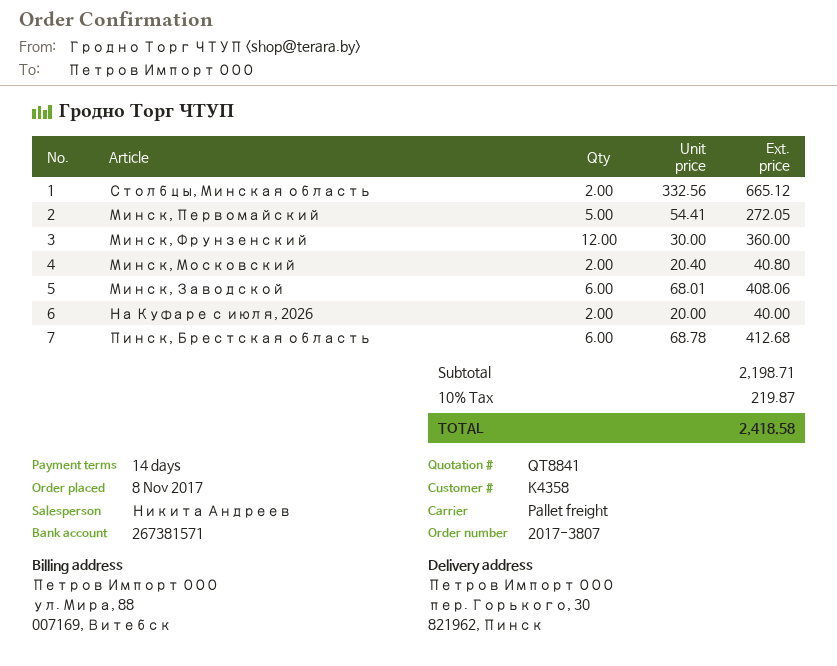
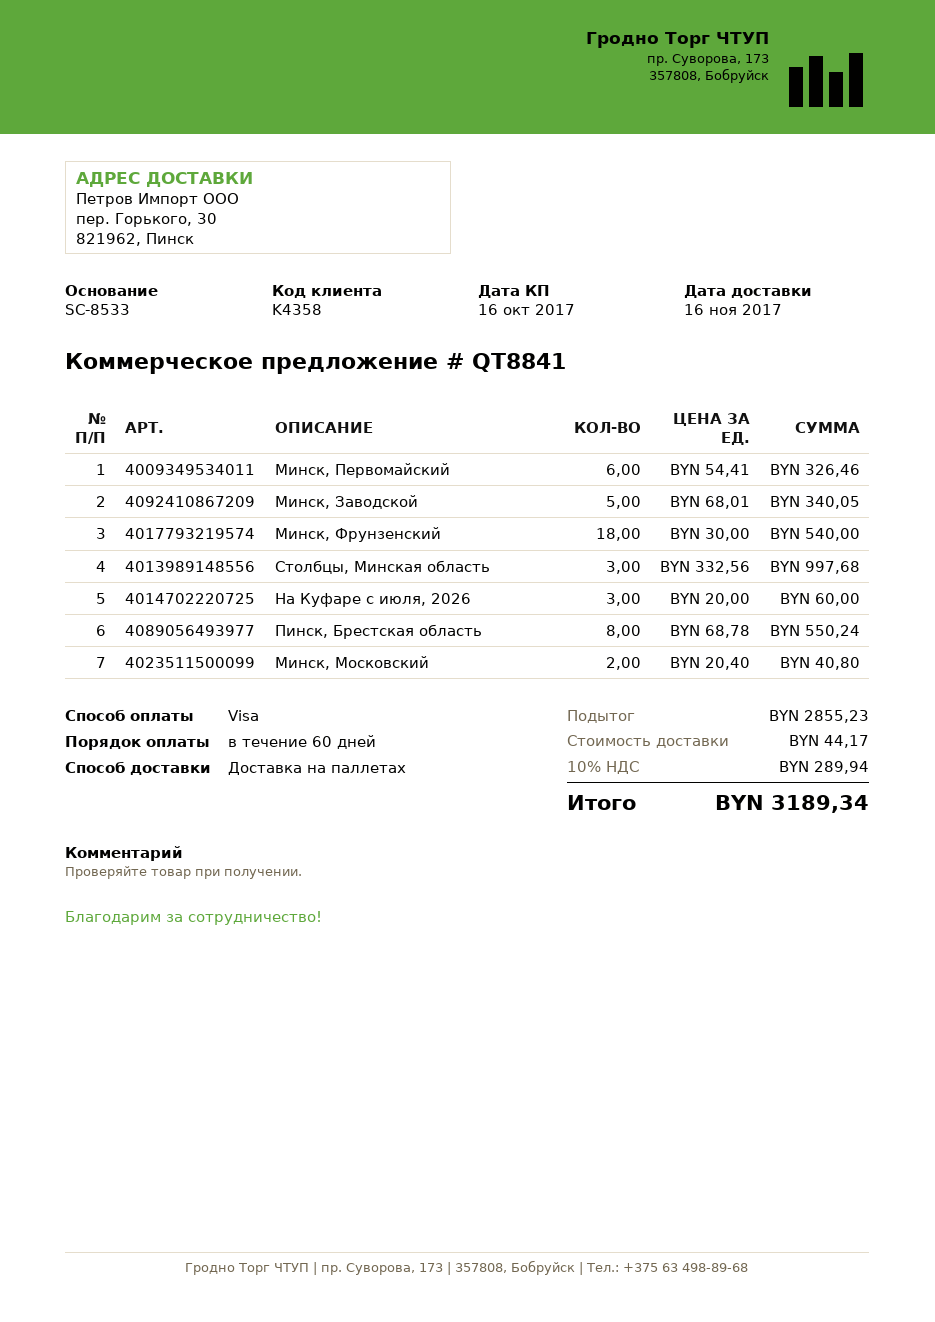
payment terms: 14 days -> 60 days
Столбцы, Минская область: 2 x 332.56 = 665.12 -> 3 x 332.56 = 997.68
Минск, Первомайский: 5 x 54.41 = 272.05 -> 6 x 54.41 = 326.46
Минск, Фрунзенский: 12 x 30.00 = 360.00 -> 18 x 30.00 = 540.00
Минск, Заводской: 6 x 68.01 = 408.06 -> 5 x 68.01 = 340.05
На Куфаре с июля, 2026: 2 x 20.00 = 40.00 -> 3 x 20.00 = 60.00
Пинск, Брестская область: 6 x 68.78 = 412.68 -> 8 x 68.78 = 550.24
subtotal: 2198.71 -> 2855.23
shipping: none -> 44.17
tax: 10% = 219.87 -> 10% = 289.94
total: 2418.58 -> 3189.34

